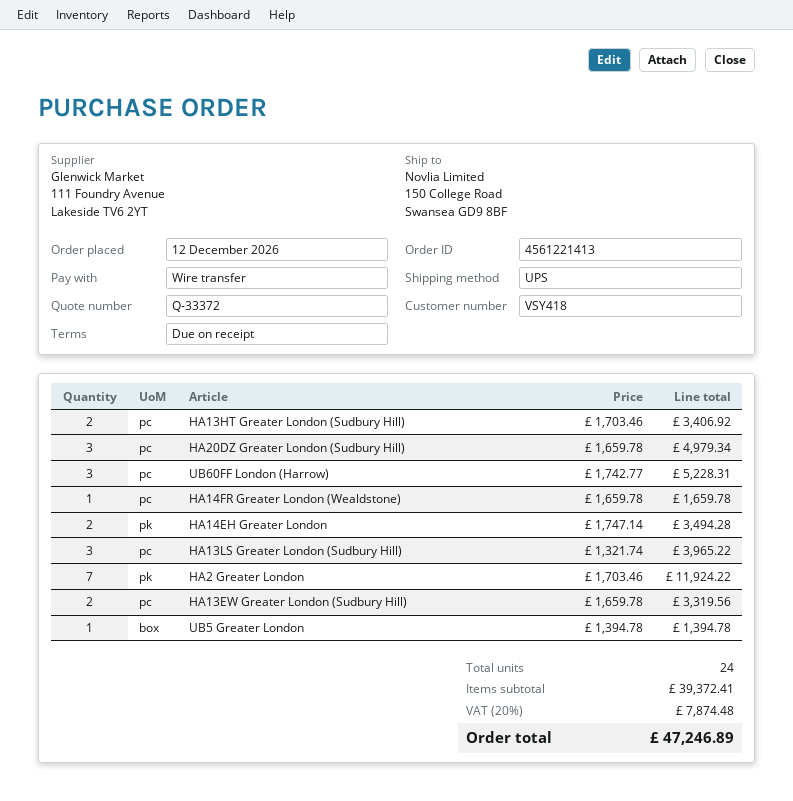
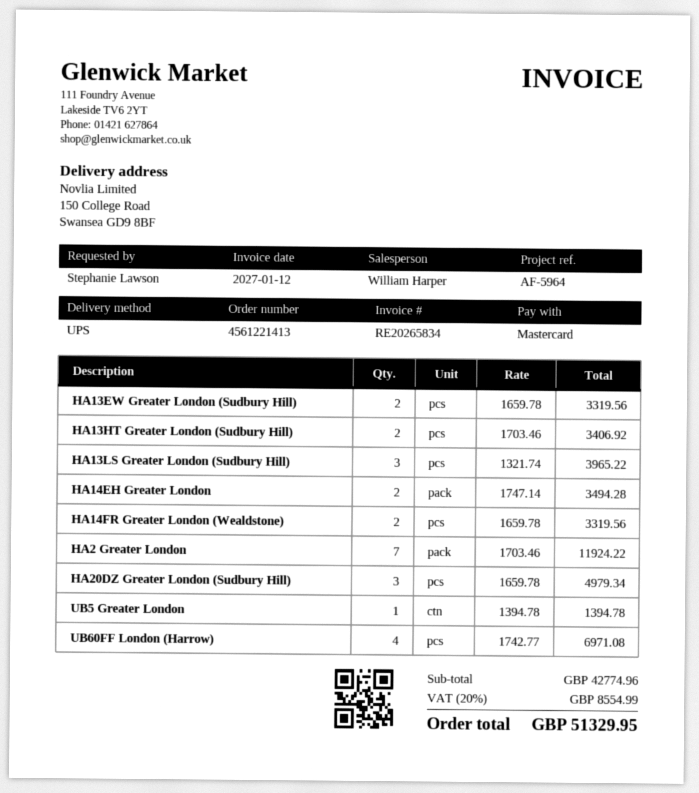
payment method: bank transfer -> Mastercard
UB60FF London (Harrow): 3 x 1742.77 = 5228.31 -> 4 x 1742.77 = 6971.08
HA14FR Greater London (Wealdstone): 1 x 1659.78 = 1659.78 -> 2 x 1659.78 = 3319.56
subtotal: 39372.41 -> 42774.96
tax: 20% = 7874.48 -> 20% = 8554.99
total: 47246.89 -> 51329.95

